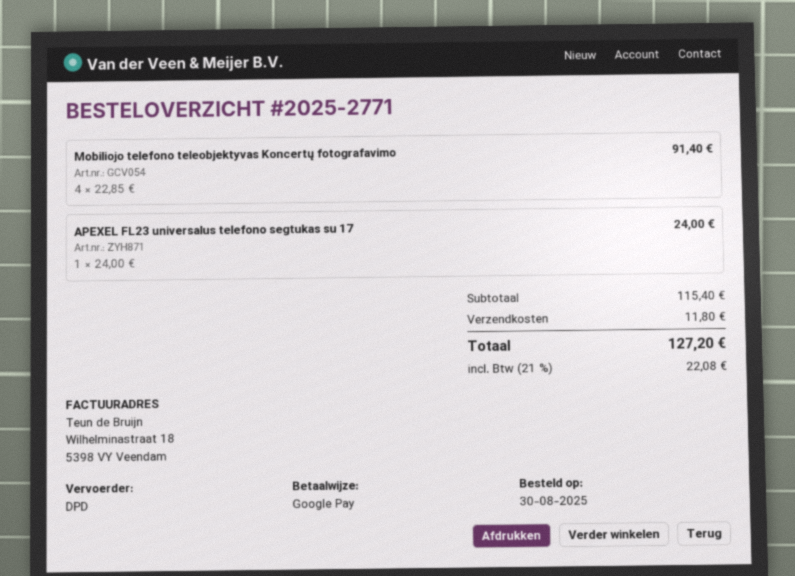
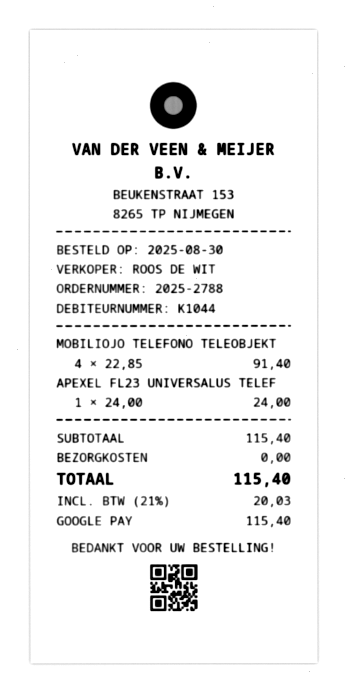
order number: 2025-2771 -> 2025-2788
shipping: 11.80 -> 0.00
tax: 21% = 22.08 -> 21% = 20.03
total: 127.20 -> 115.40

